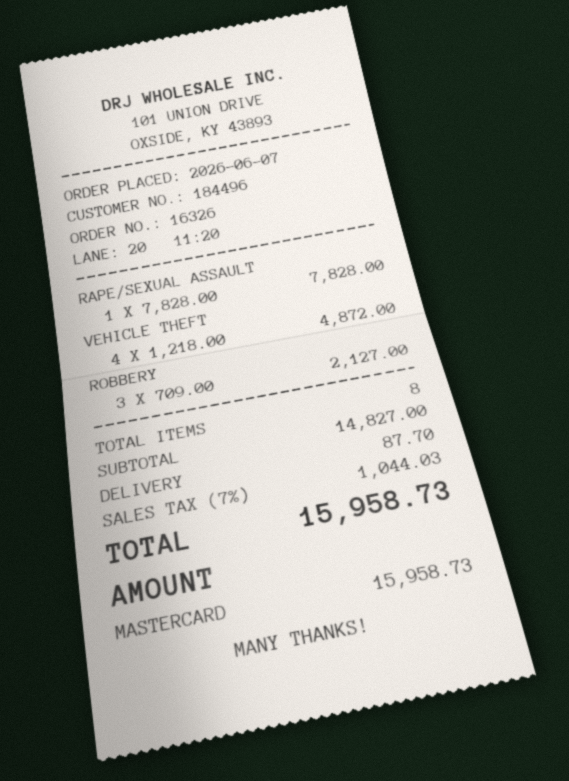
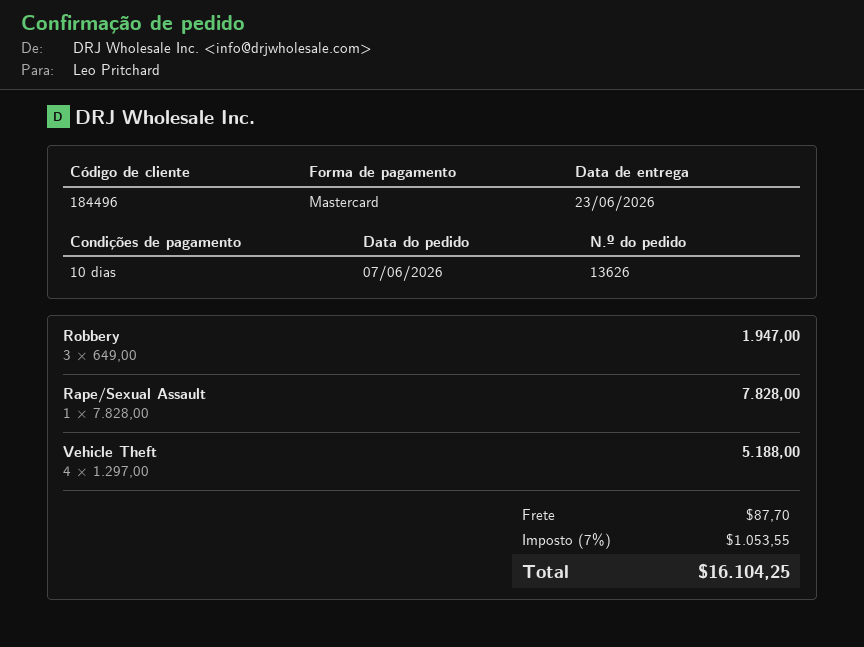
order number: 16326 -> 13626
VEHICLE THEFT: 4 x 1218.00 = 4872.00 -> 4 x 1297.00 = 5188.00
ROBBERY: 3 x 709.00 = 2127.00 -> 3 x 649.00 = 1947.00
tax: 7% = 1044.03 -> 7% = 1053.55
total: 15958.73 -> 16104.25

